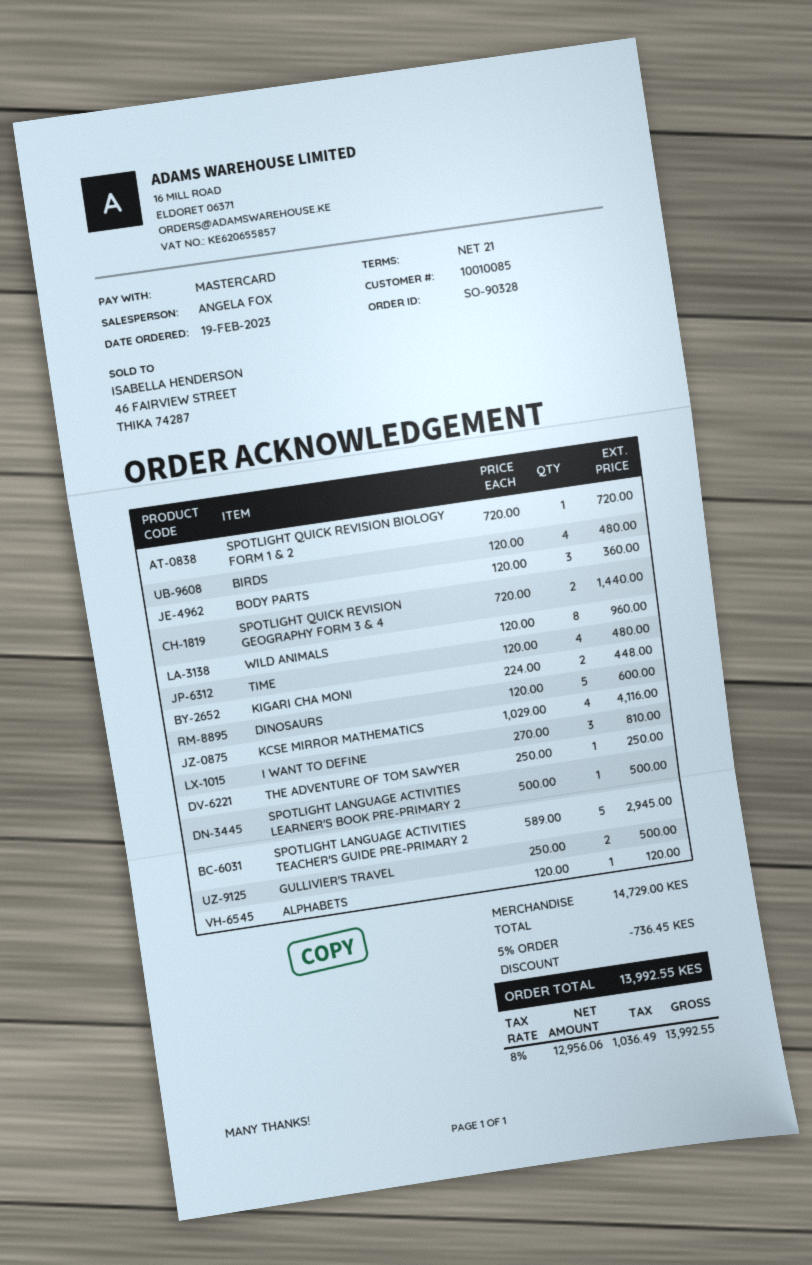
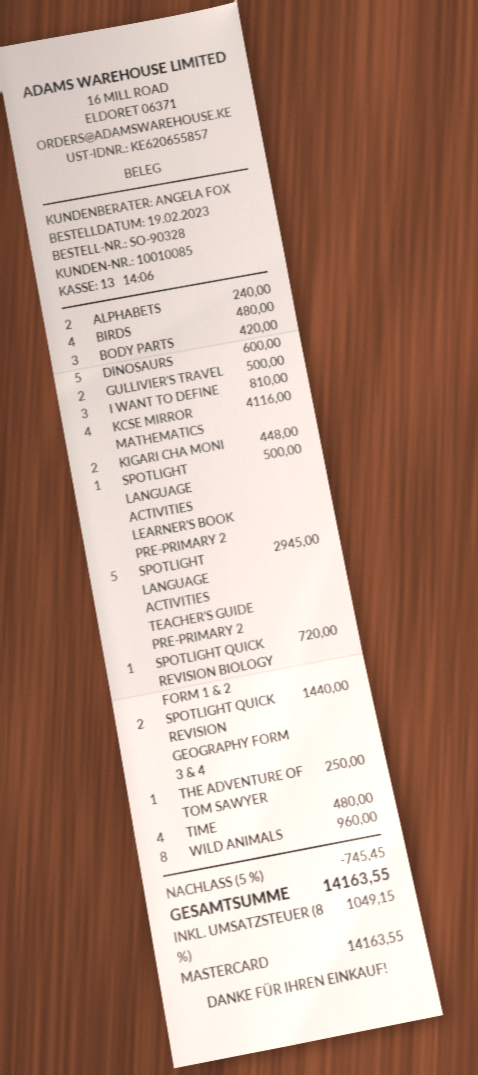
BODY PARTS: 3 for 360.00 -> 3 for 420.00
ALPHABETS: 1 for 120.00 -> 2 for 240.00
discount: 5% = 736.45 -> 5% = 745.45
tax: 8% = 1036.49 -> 8% = 1049.15
total: 13992.55 -> 14163.55

